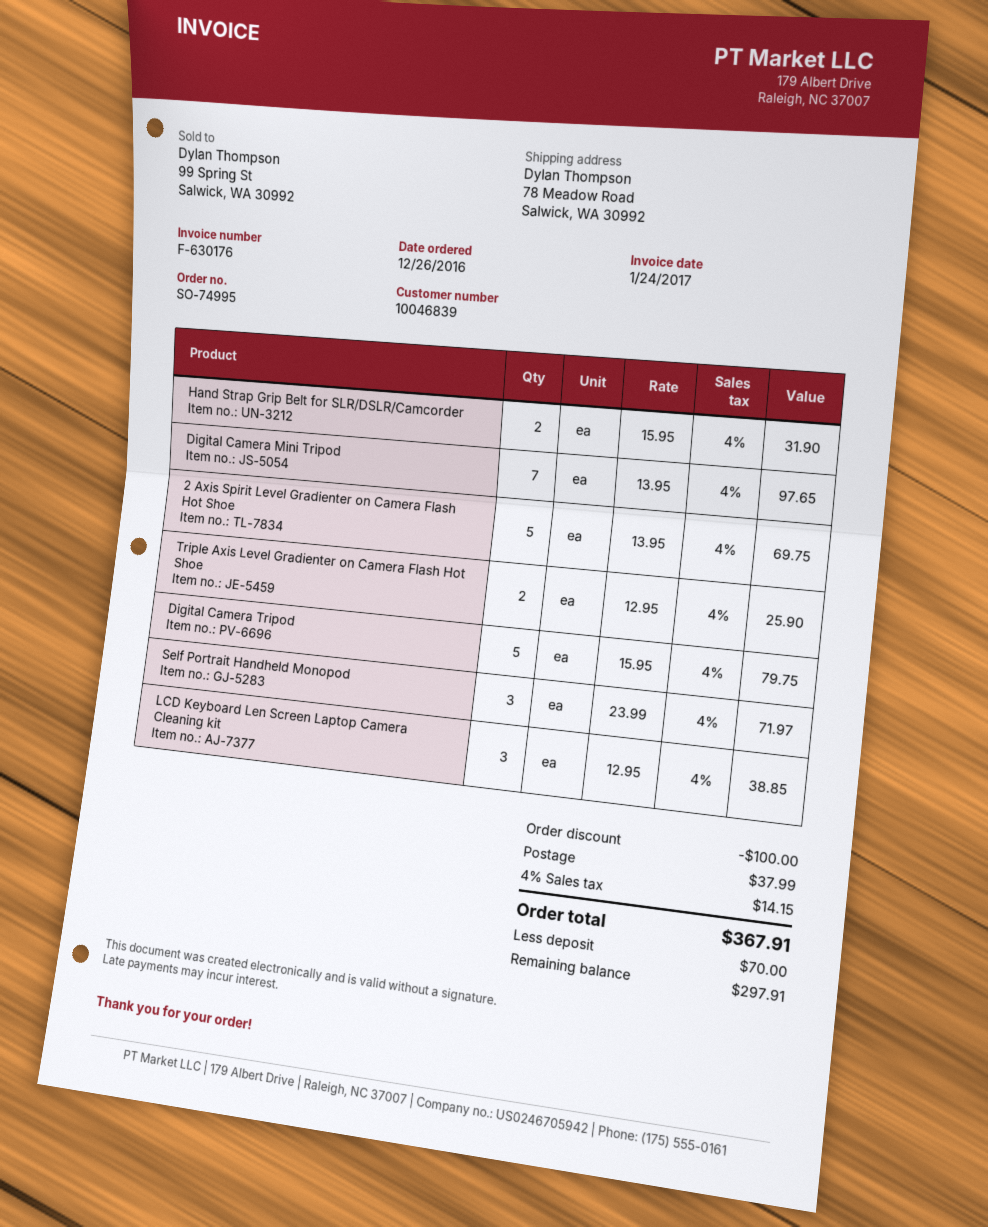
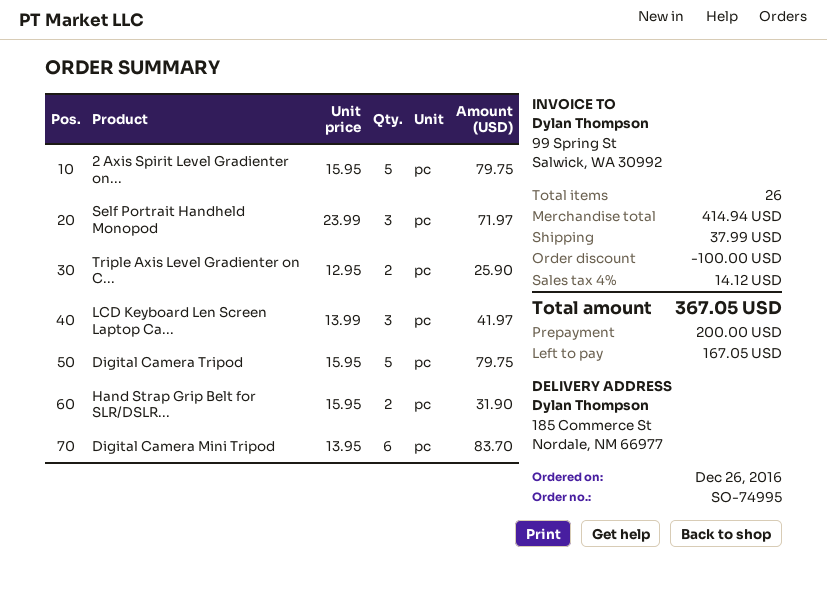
ship to: 78 Meadow Road, Salwick, WA 30992 -> 185 Commerce St, Nordale, NM 66977
Digital Camera Mini Tripod: 7 x 13.95 = 97.65 -> 6 x 13.95 = 83.70
2 Axis Spirit Level Gradienter on Camera Flash Hot Shoe: 5 x 13.95 = 69.75 -> 5 x 15.95 = 79.75
LCD Keyboard Len Screen Laptop Camera Cleaning kit: 3 x 12.95 = 38.85 -> 3 x 13.99 = 41.97
tax: 4% = 14.15 -> 4% = 14.12
total: 367.91 -> 367.05
deposit: 70.00 -> 200.00
balance: 297.91 -> 167.05

